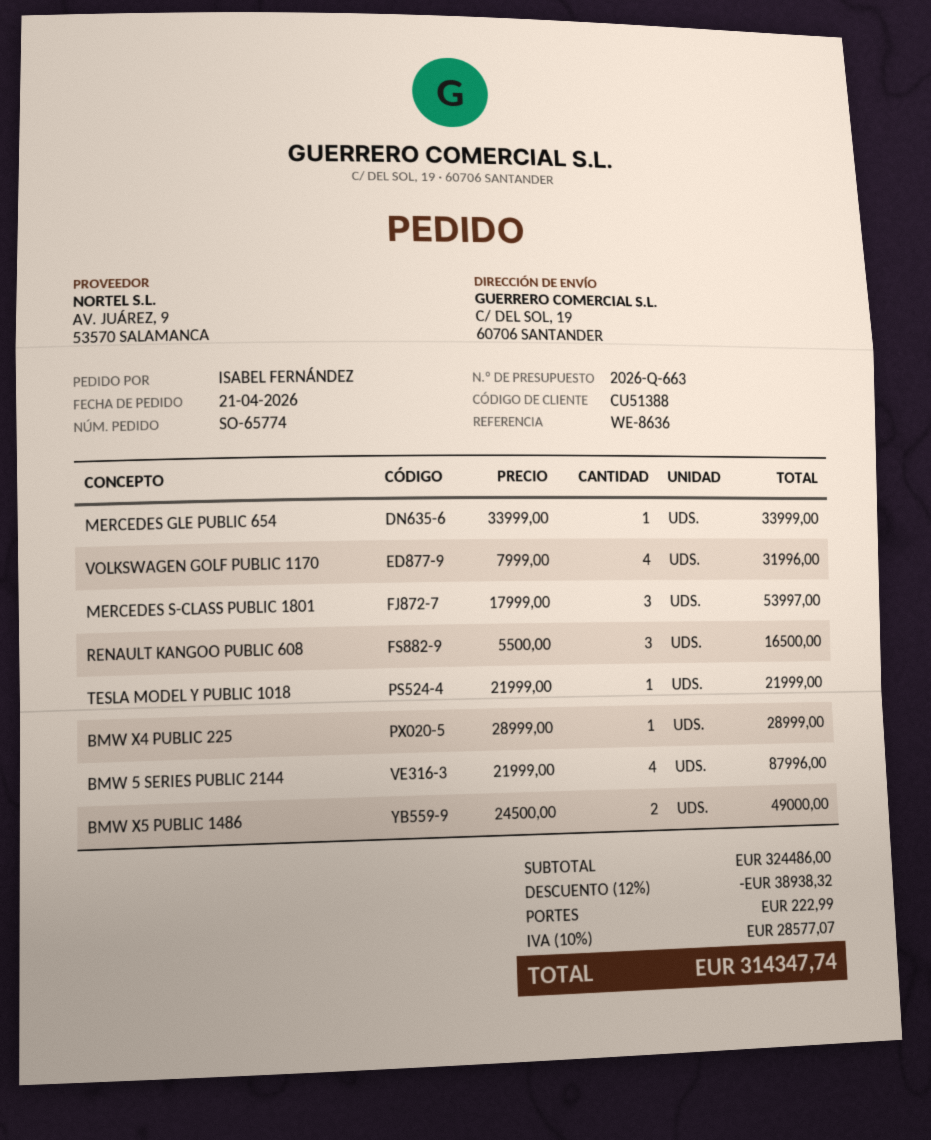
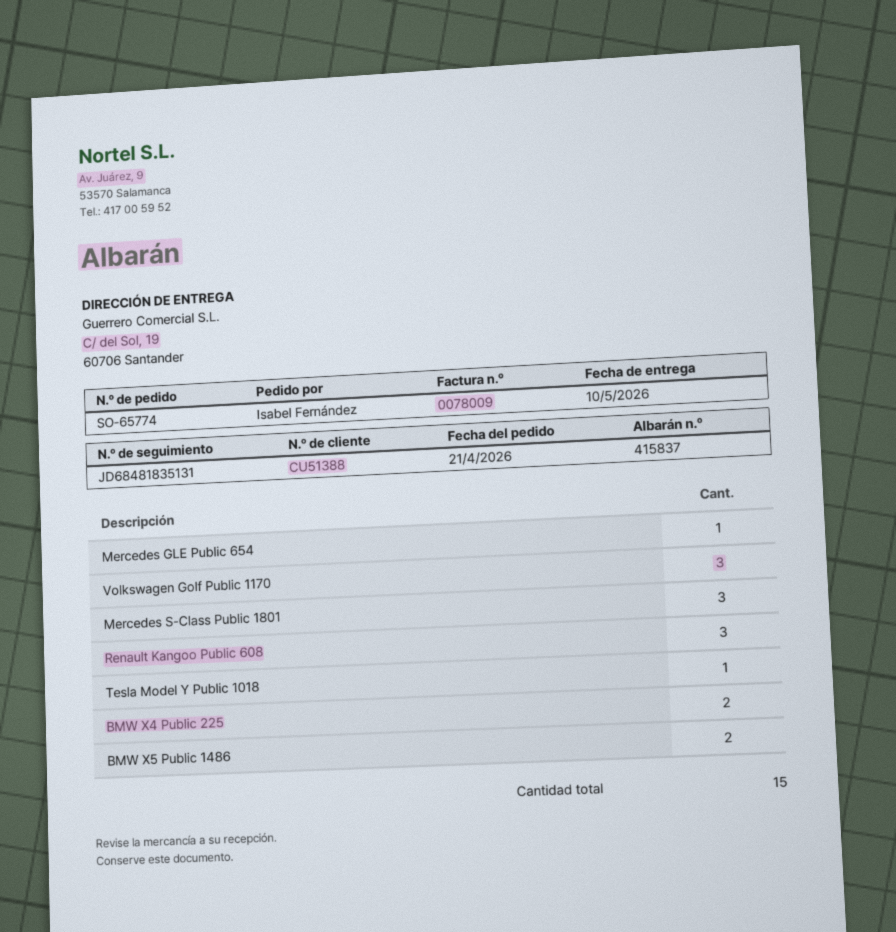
VOLKSWAGEN GOLF PUBLIC 1170: 4 -> 3
BMW X4 PUBLIC 225: 1 -> 2
BMW 5 SERIES PUBLIC 2144: 4 -> none

